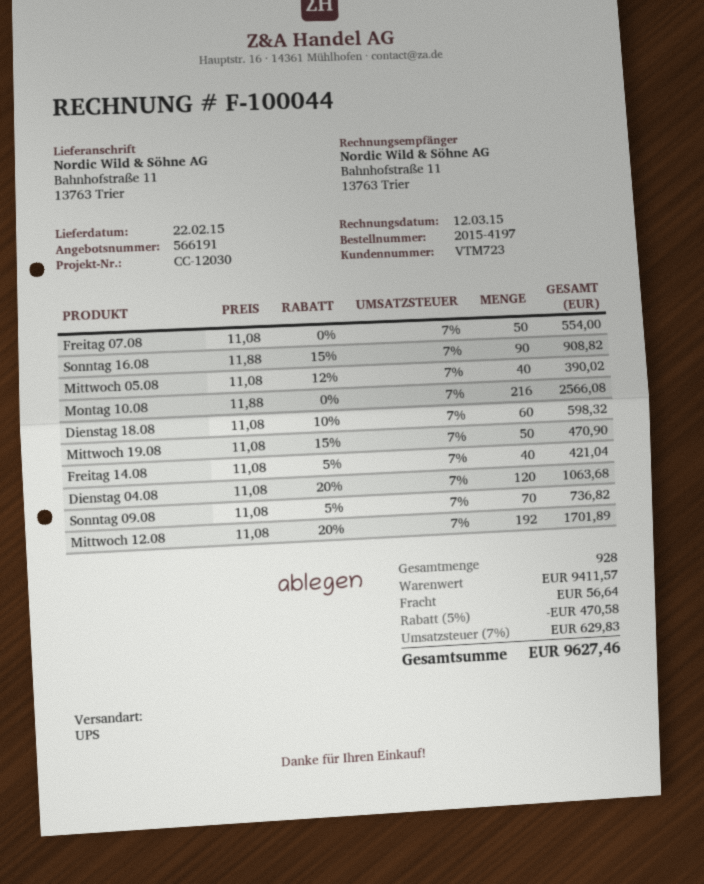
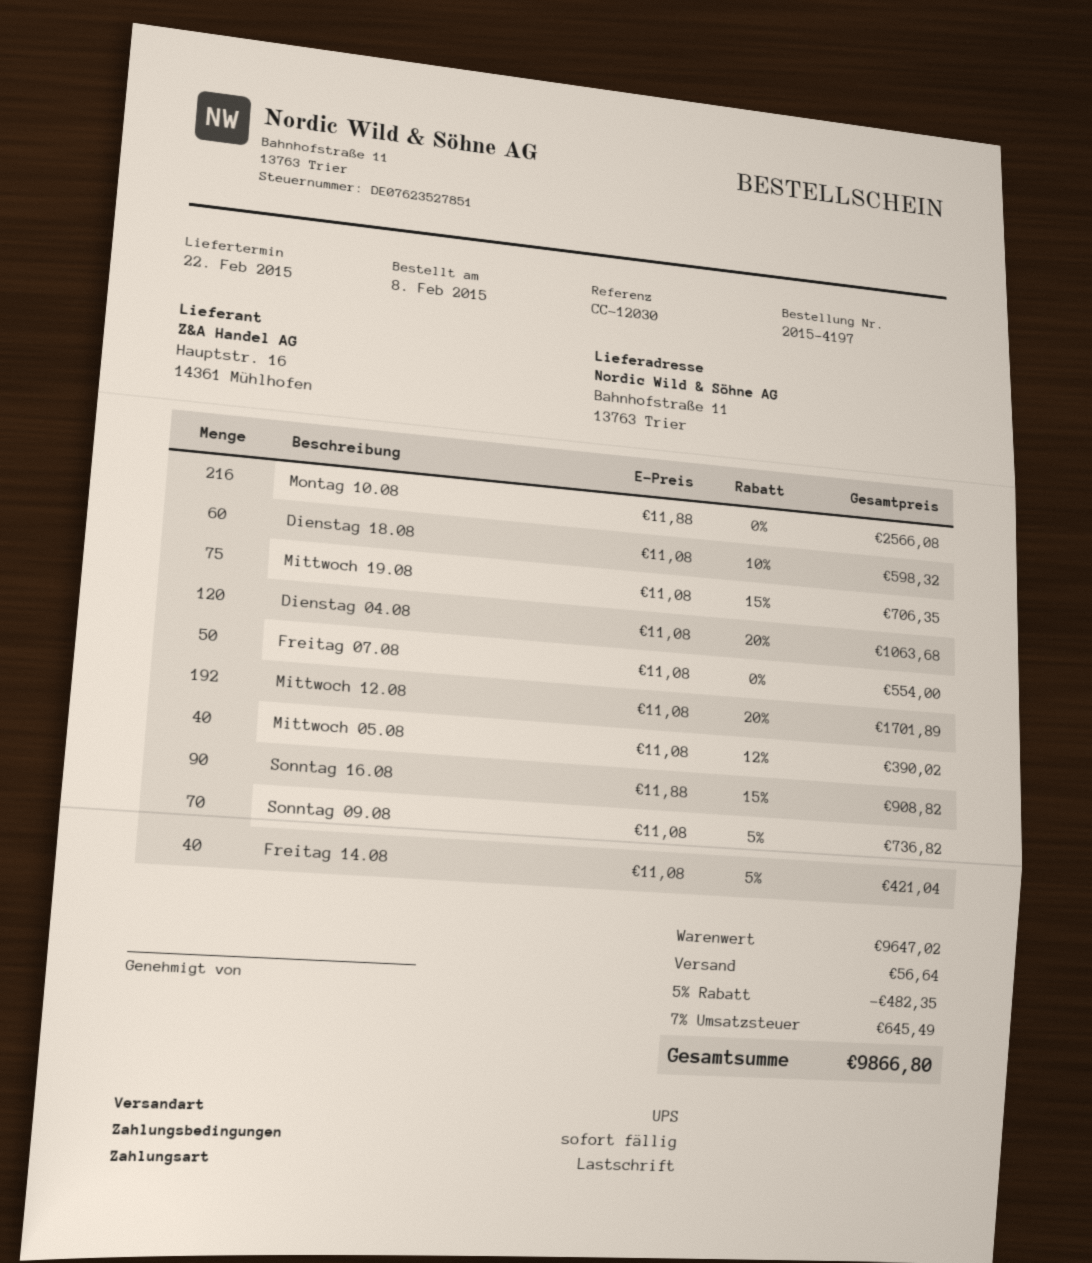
Mittwoch 19.08: 50 x 11.08 - 15% = 470.90 -> 75 x 11.08 - 15% = 706.35
subtotal: 9411.57 -> 9647.02
discount: 5% = 470.58 -> 5% = 482.35
tax: 7% = 629.83 -> 7% = 645.49
total: 9627.46 -> 9866.80

